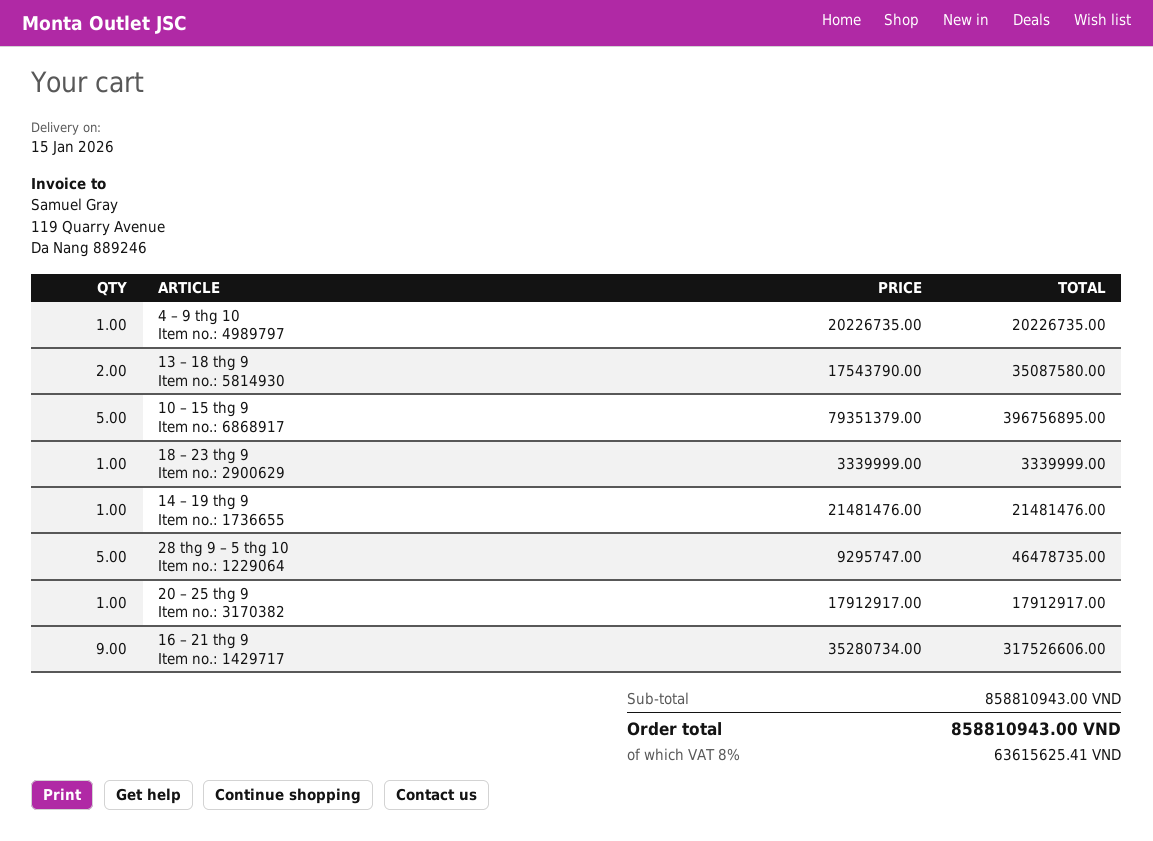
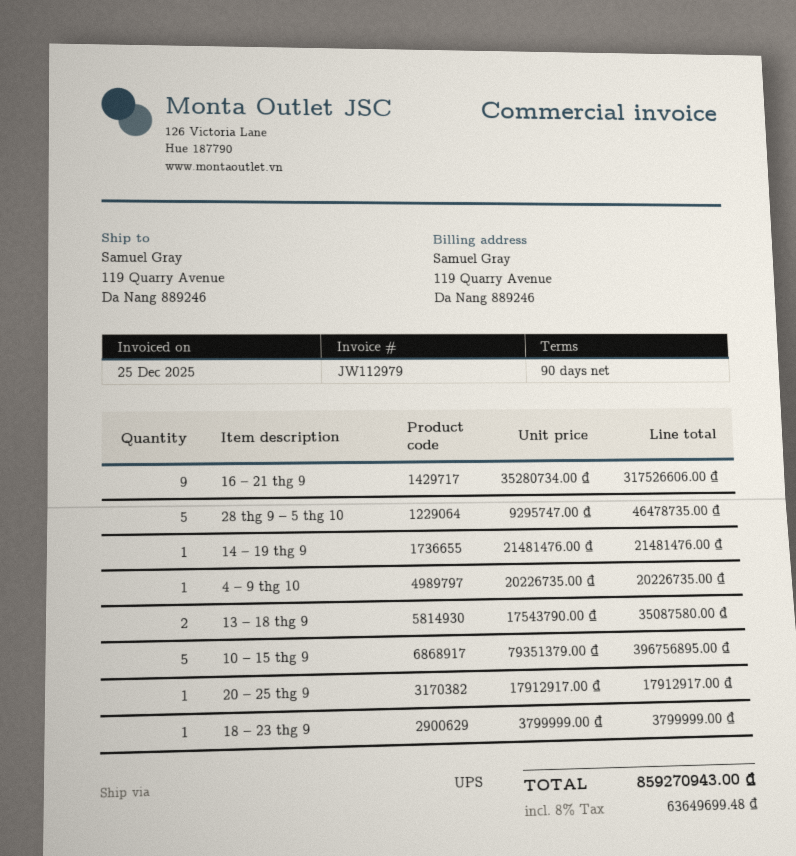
18 – 23 thg 9: 1 x 3339999.00 = 3339999.00 -> 1 x 3799999.00 = 3799999.00
tax: 8% = 63615625.41 -> 8% = 63649699.48
total: 858810943.00 -> 859270943.00

